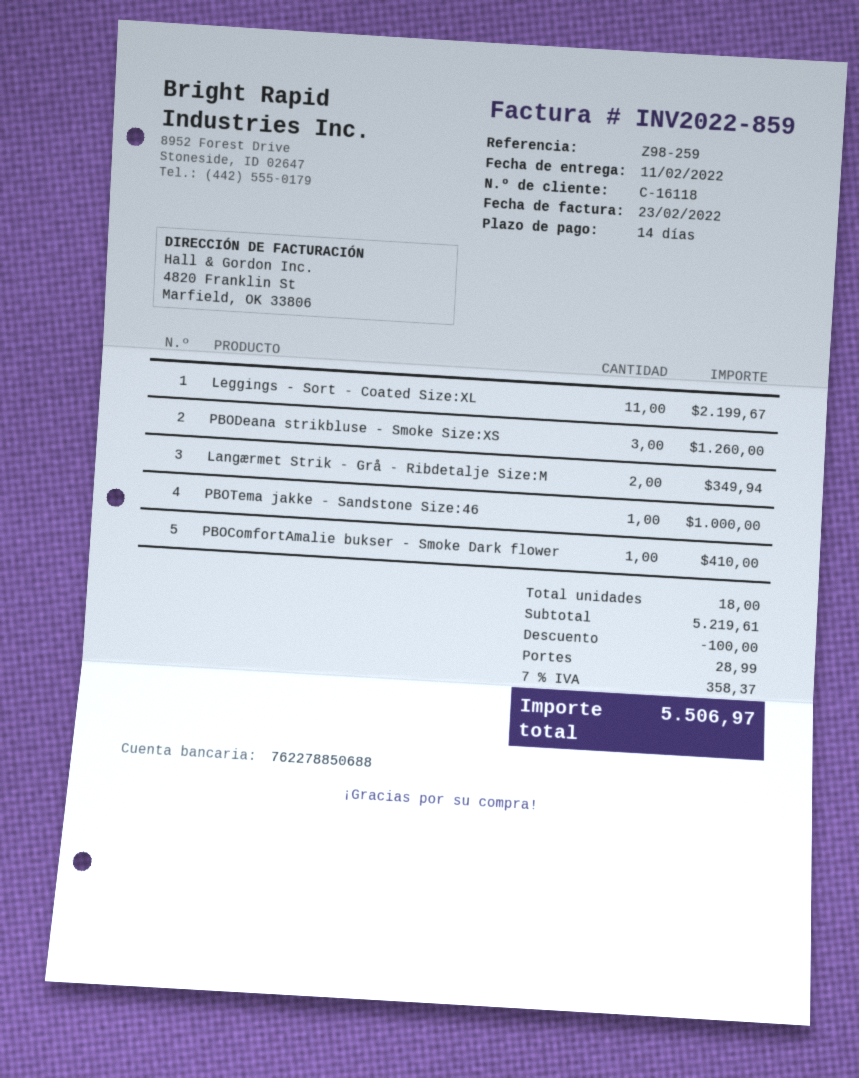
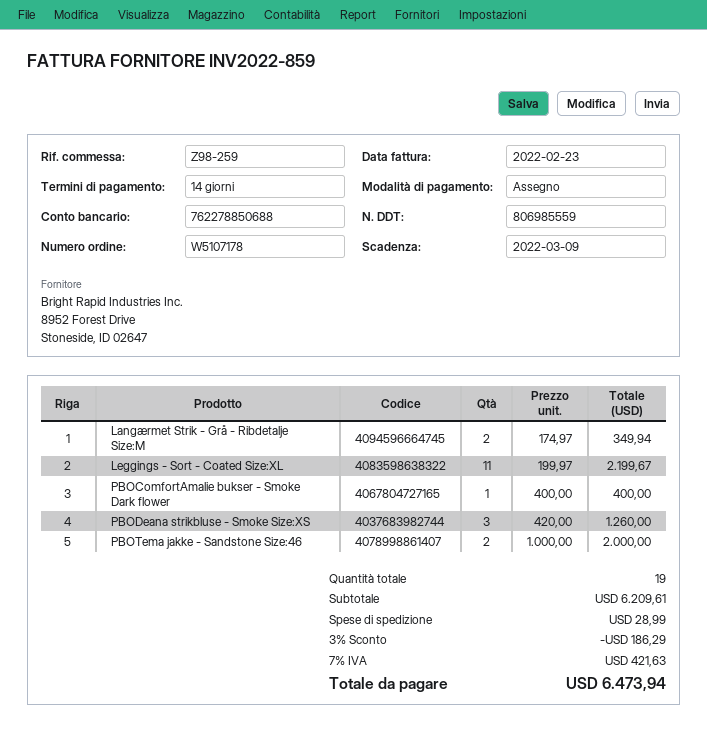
PBOTema jakke - Sandstone Size:46: 1 for 1000.00 -> 2 for 2000.00
PBOComfortAmalie bukser - Smoke Dark flower: 1 for 410.00 -> 1 for 400.00
total quantity: 18 -> 19
subtotal: 5219.61 -> 6209.61
discount: 100.00 -> 186.29
tax: 7% = 358.37 -> 7% = 421.63
total: 5506.97 -> 6473.94

